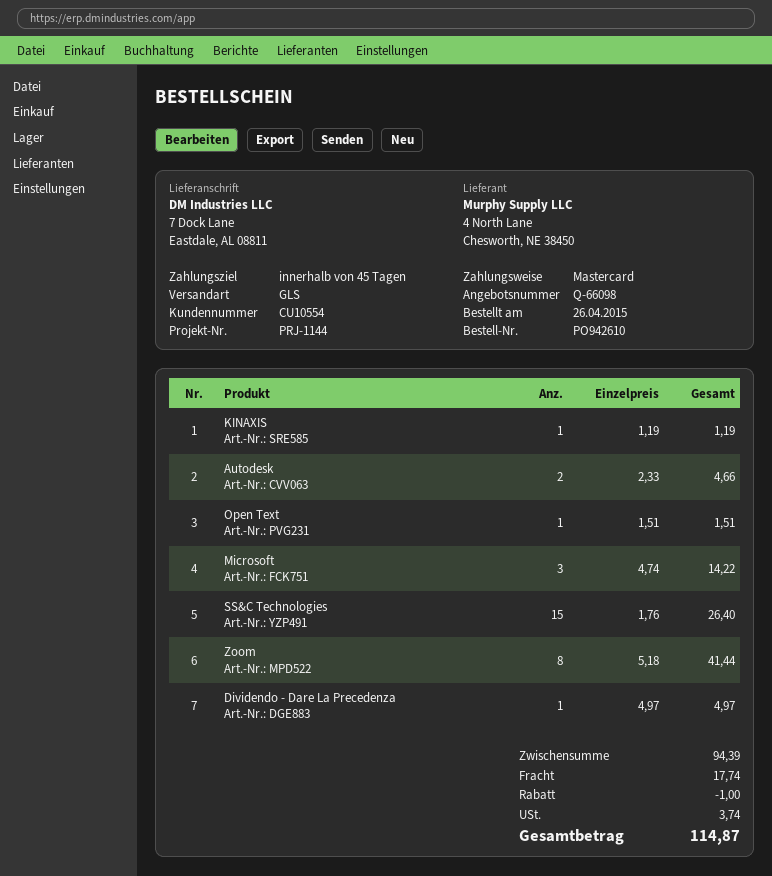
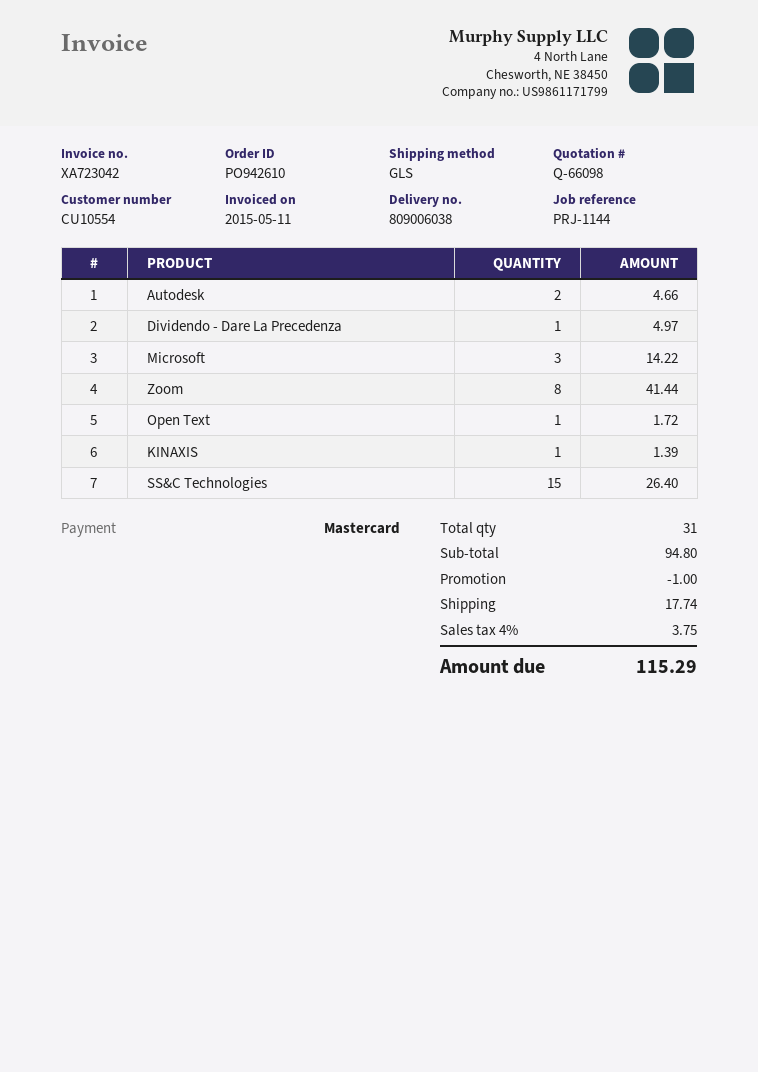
KINAXIS: 1 for 1.19 -> 1 for 1.39
Open Text: 1 for 1.51 -> 1 for 1.72
subtotal: 94.39 -> 94.80
tax: 3.74 -> 3.75
total: 114.87 -> 115.29

